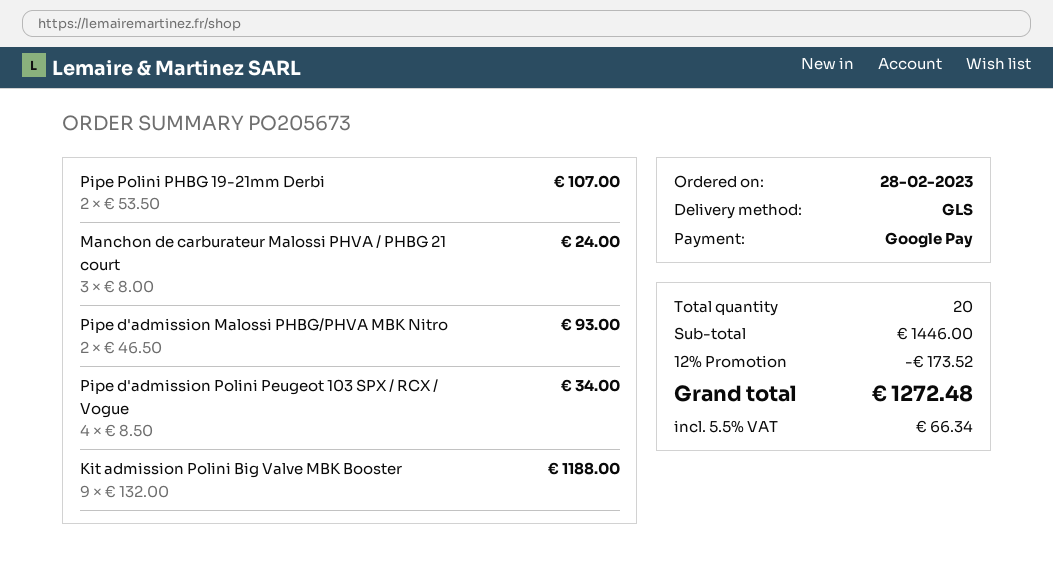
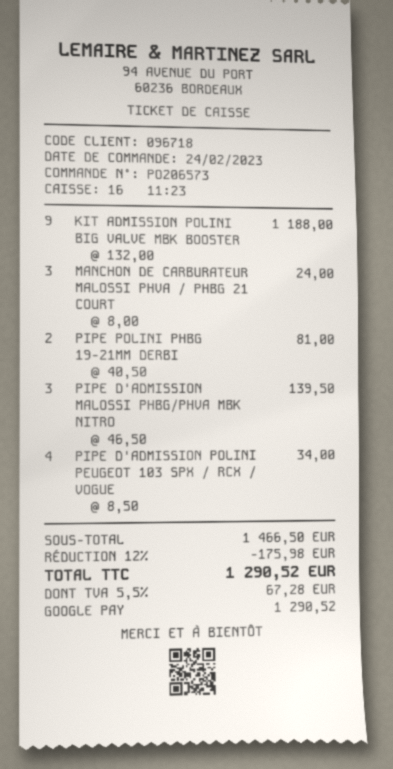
order number: PO205673 -> PO206573
order date: 2023-02-28 -> 2023-02-24
Pipe Polini PHBG 19-21mm Derbi: 2 x 53.50 = 107.00 -> 2 x 40.50 = 81.00
Pipe d'admission Malossi PHBG/PHVA MBK Nitro: 2 x 46.50 = 93.00 -> 3 x 46.50 = 139.50
subtotal: 1446.00 -> 1466.50
discount: 12% = 173.52 -> 12% = 175.98
tax: 5.5% = 66.34 -> 5.5% = 67.28
total: 1272.48 -> 1290.52

